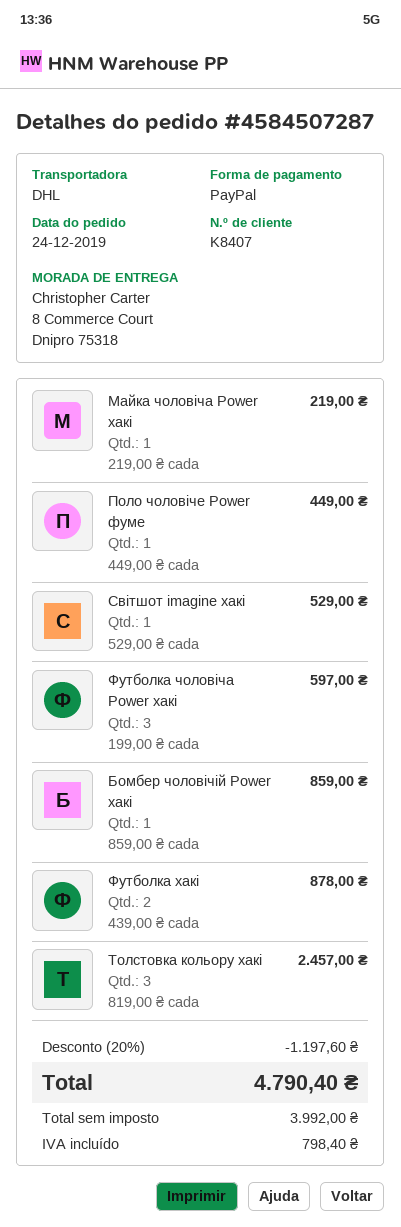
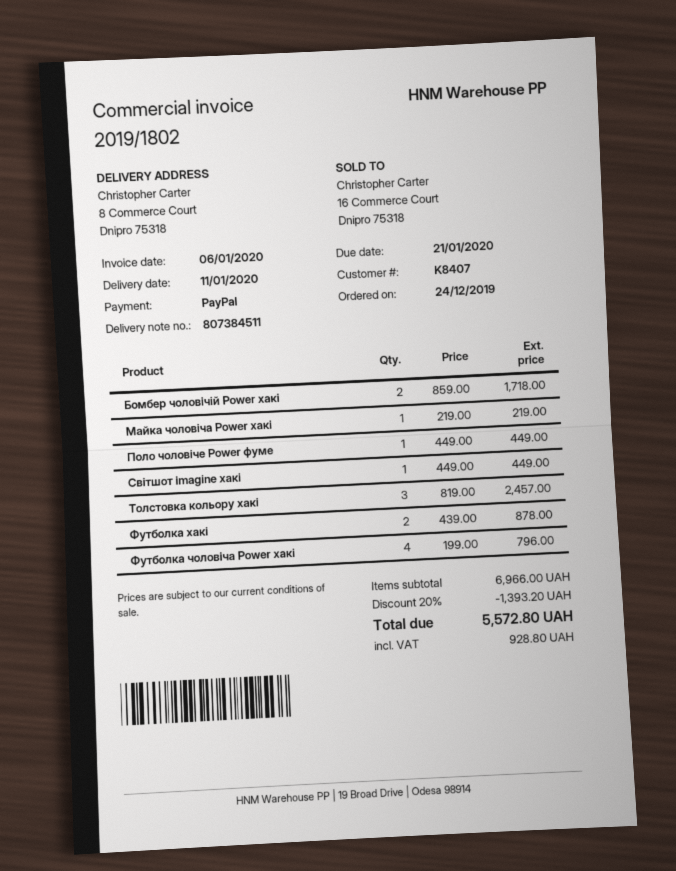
Світшот imagine хакі: 1 x 529.00 = 529.00 -> 1 x 449.00 = 449.00
Футболка чоловіча Power хакі: 3 x 199.00 = 597.00 -> 4 x 199.00 = 796.00
Бомбер чоловічій Power хакі: 1 x 859.00 = 859.00 -> 2 x 859.00 = 1718.00
discount: 20% = 1197.60 -> 20% = 1393.20
tax: 798.40 -> 928.80
total: 4790.40 -> 5572.80

